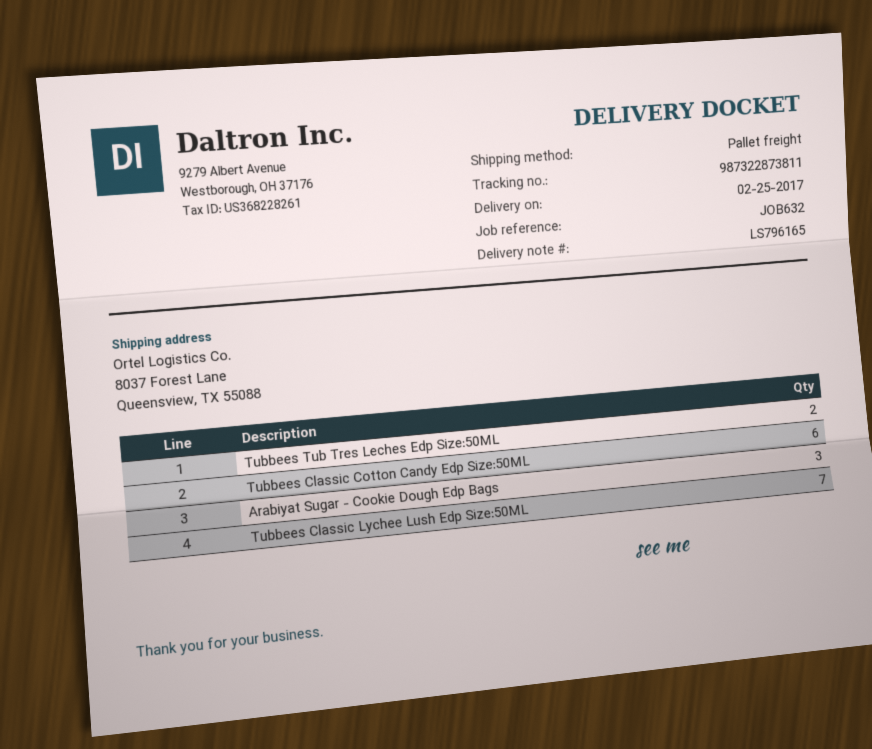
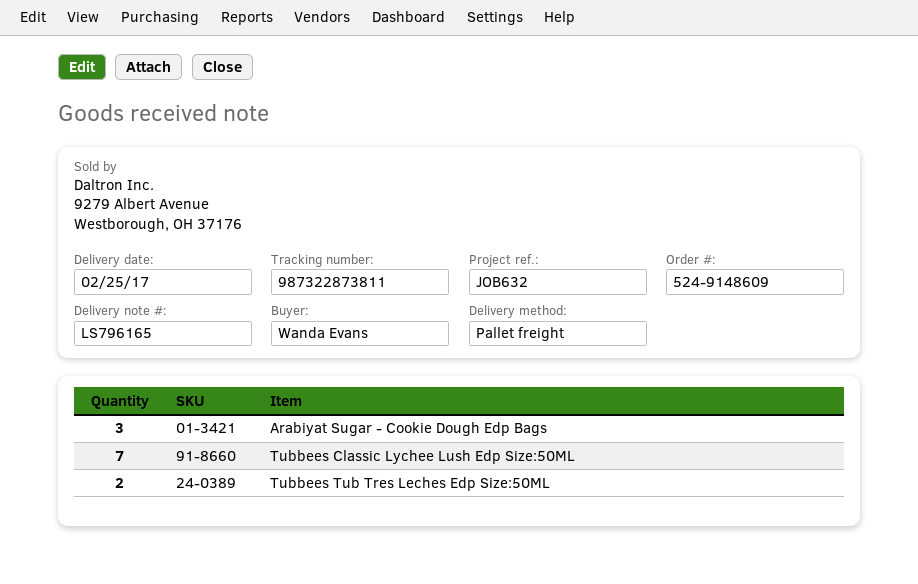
Tubbees Classic Cotton Candy Edp Size:50ML: 6 -> none

